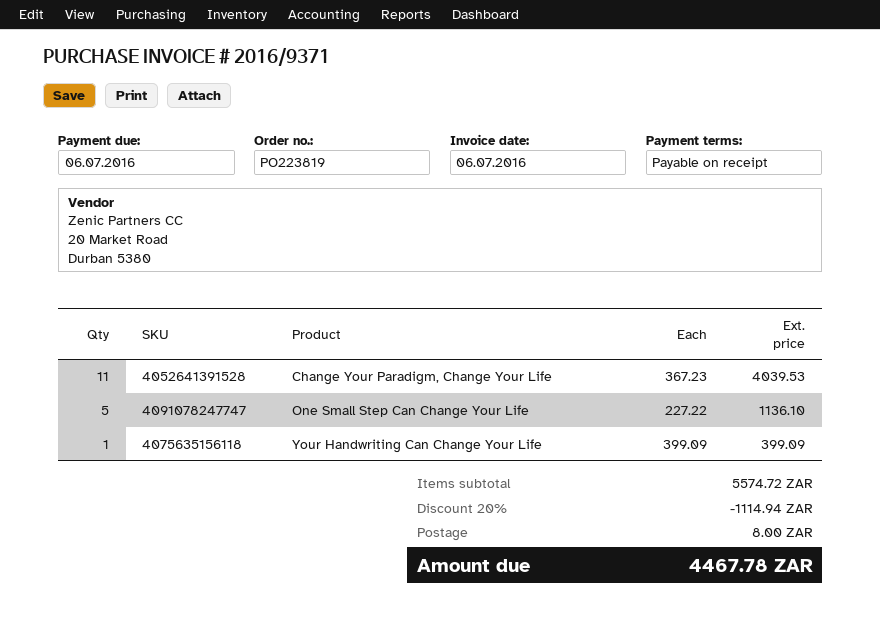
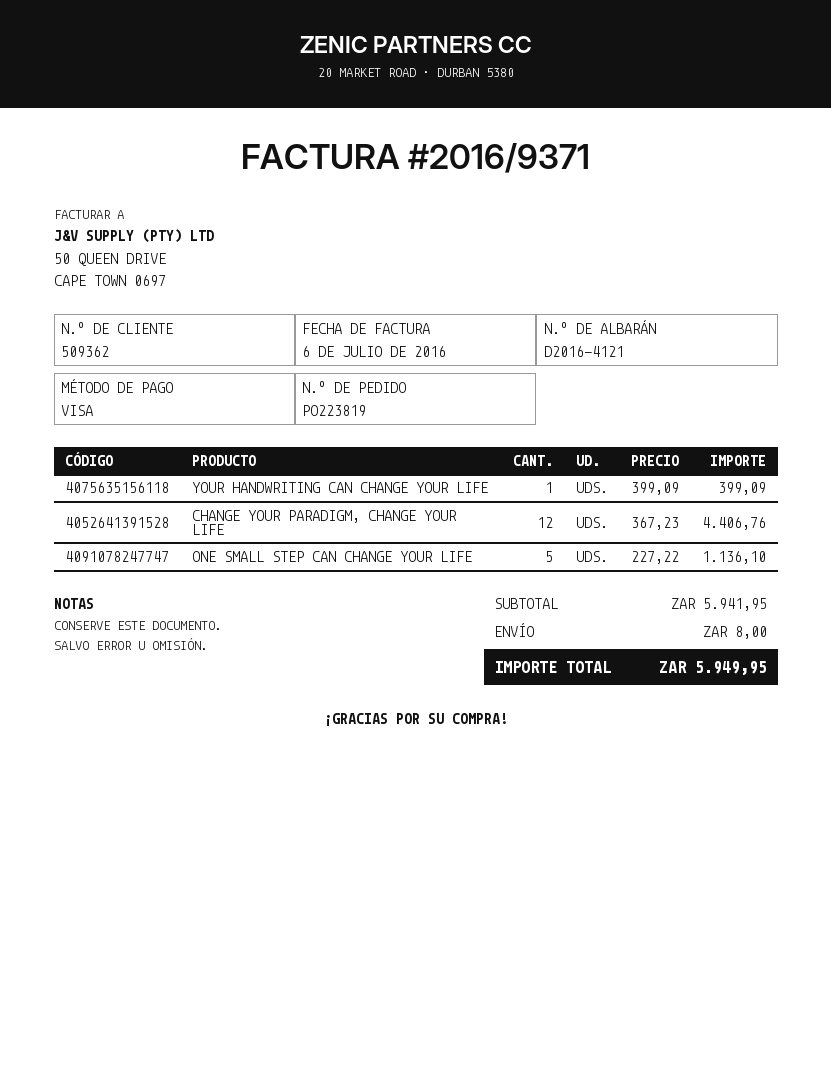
Change Your Paradigm, Change Your Life: 11 x 367.23 = 4039.53 -> 12 x 367.23 = 4406.76
subtotal: 5574.72 -> 5941.95
discount: 20% = 1114.94 -> none
total: 4467.78 -> 5949.95

